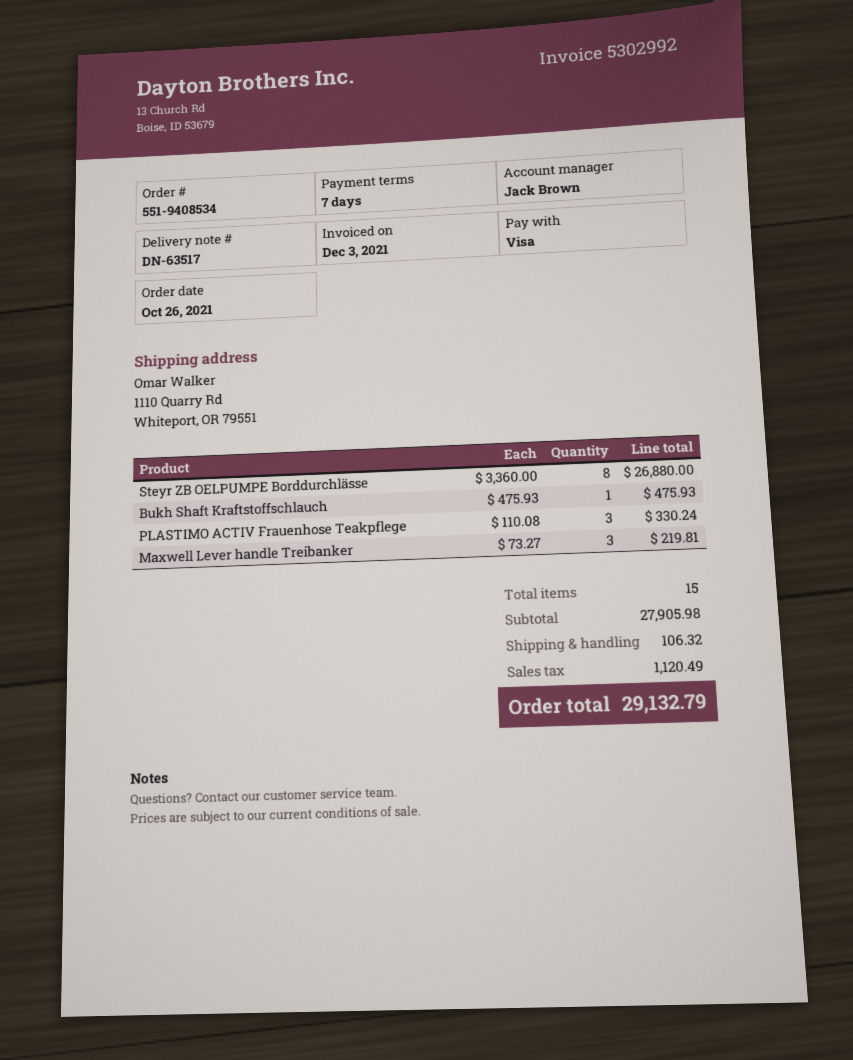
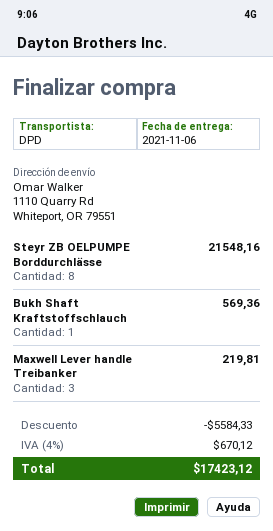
Steyr ZB OELPUMPE Borddurchlässe: 8 for 26880.00 -> 8 for 21548.16
Bukh Shaft Kraftstoffschlauch: 1 for 475.93 -> 1 for 569.36
PLASTIMO ACTIV Frauenhose Teakpflege: 3 for 330.24 -> none
discount: none -> 5584.33
shipping: 106.32 -> none
tax: 1120.49 -> 670.12
total: 29132.79 -> 17423.12

